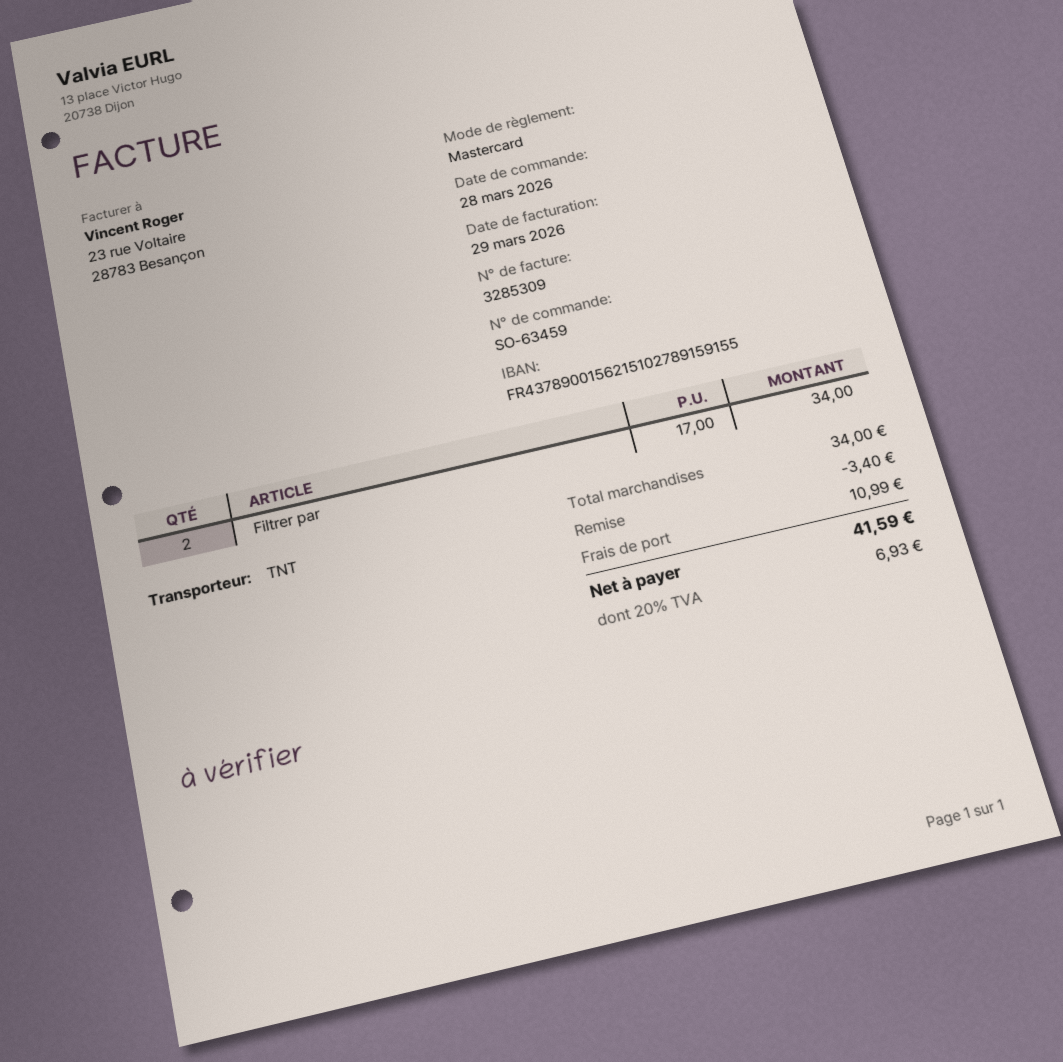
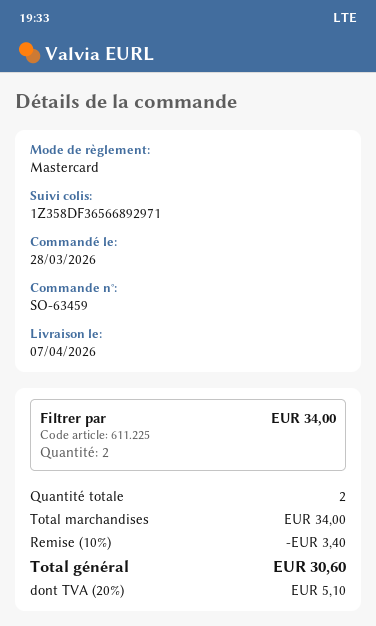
shipping: 10.99 -> none
tax: 20% = 6.93 -> 20% = 5.10
total: 41.59 -> 30.60

